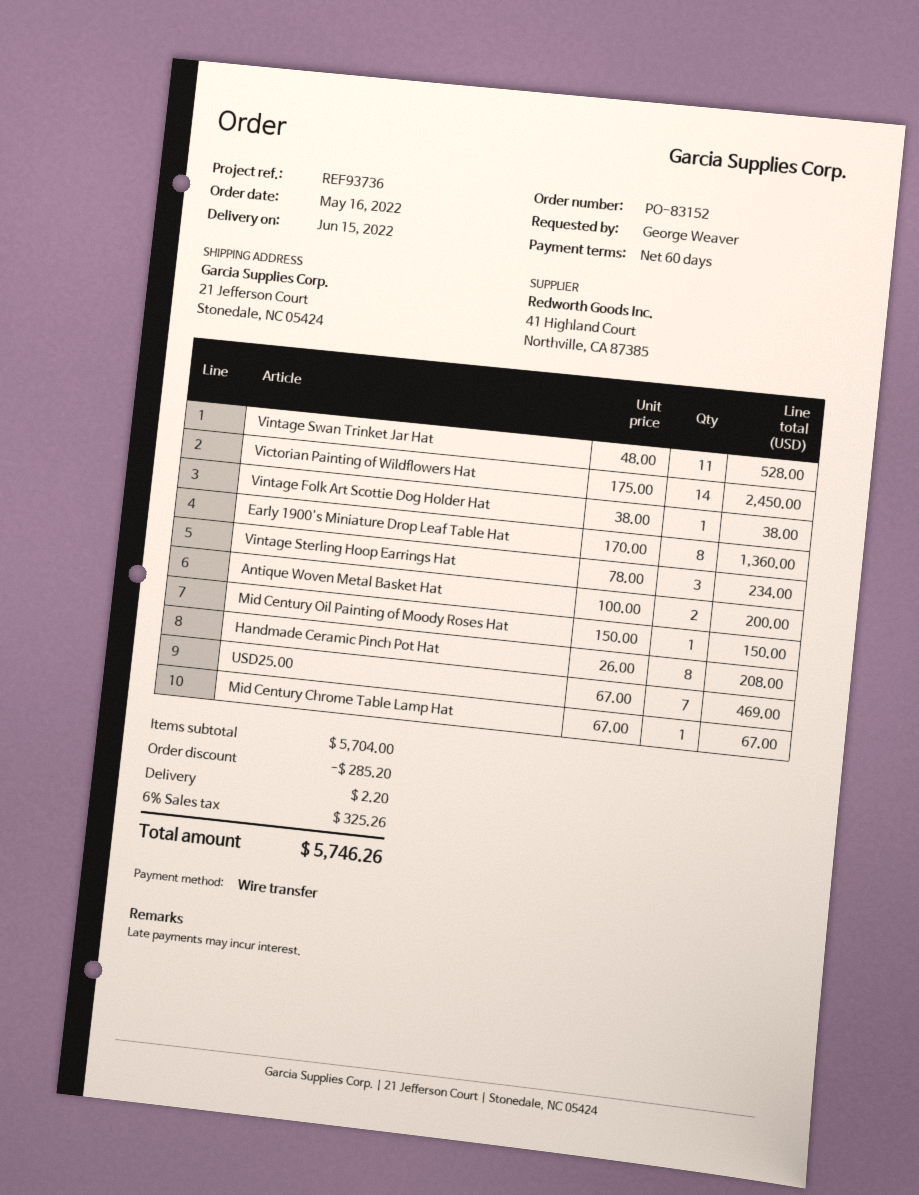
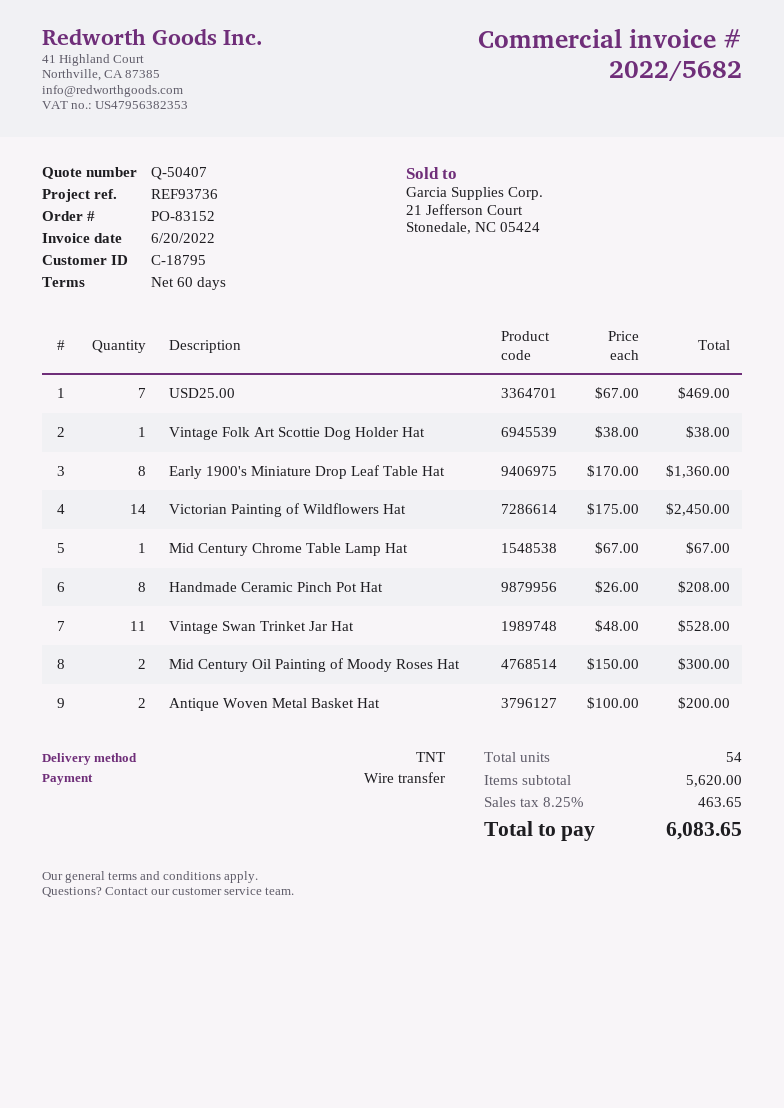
Vintage Sterling Hoop Earrings Hat: 3 x 78.00 = 234.00 -> none
Mid Century Oil Painting of Moody Roses Hat: 1 x 150.00 = 150.00 -> 2 x 150.00 = 300.00
subtotal: 5704.00 -> 5620.00
discount: 285.20 -> none
shipping: 2.20 -> none
tax: 6% = 325.26 -> 8.25% = 463.65
total: 5746.26 -> 6083.65

